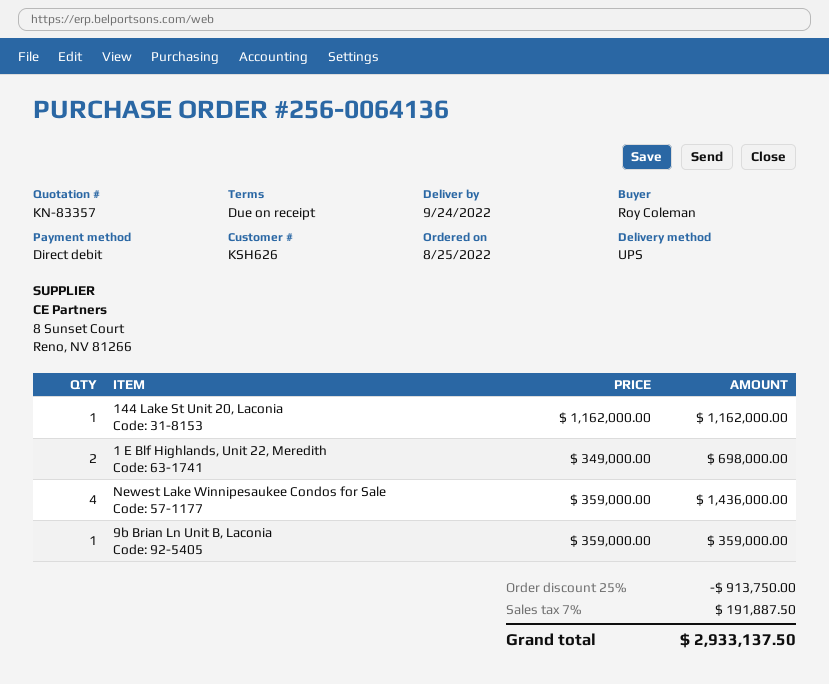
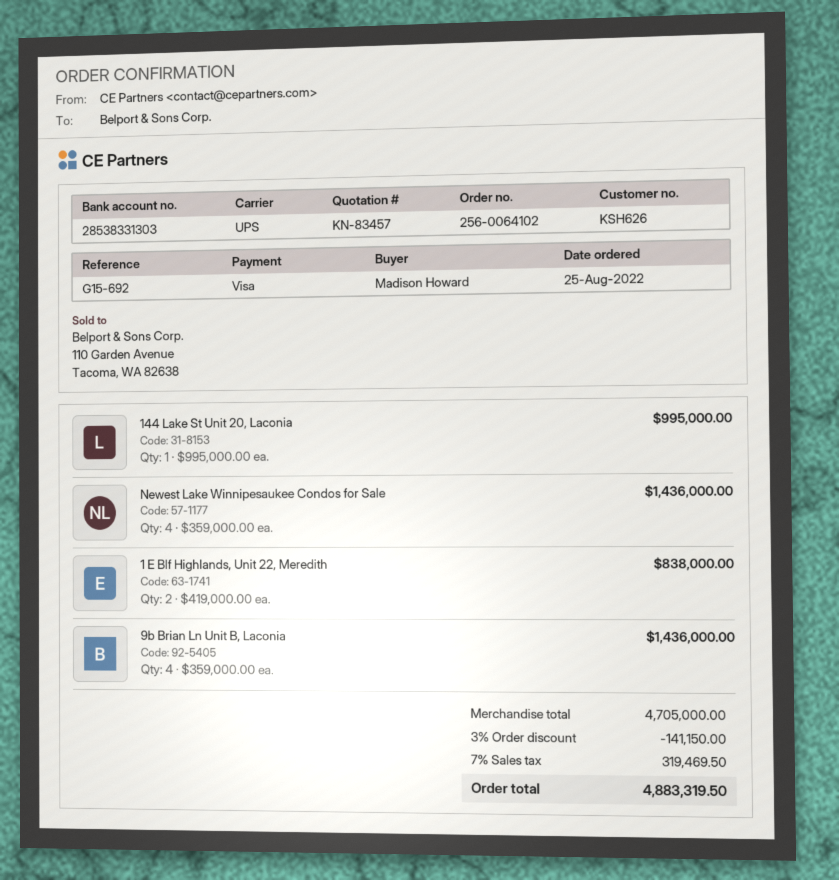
quote number: KN-83357 -> KN-83457
order number: 256-0064136 -> 256-0064102
ordered by: Roy Coleman -> Madison Howard
payment method: direct debit -> Visa
144 Lake St Unit 20, Laconia: 1 x 1162000.00 = 1162000.00 -> 1 x 995000.00 = 995000.00
1 E Blf Highlands, Unit 22, Meredith: 2 x 349000.00 = 698000.00 -> 2 x 419000.00 = 838000.00
9b Brian Ln Unit B, Laconia: 1 x 359000.00 = 359000.00 -> 4 x 359000.00 = 1436000.00
discount: 25% = 913750.00 -> 3% = 141150.00
tax: 7% = 191887.50 -> 7% = 319469.50
total: 2933137.50 -> 4883319.50

